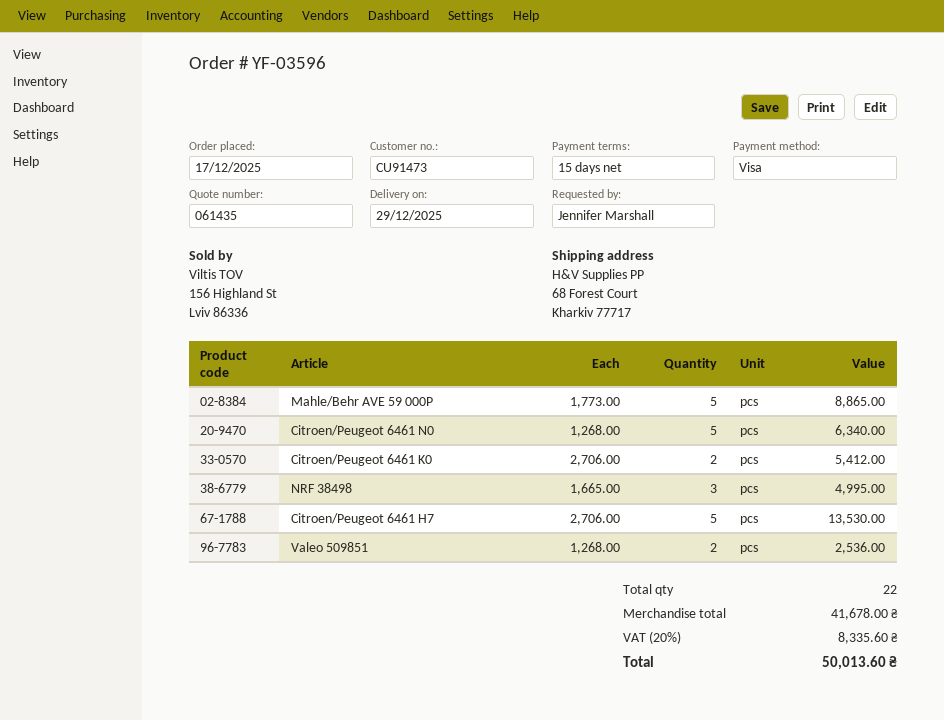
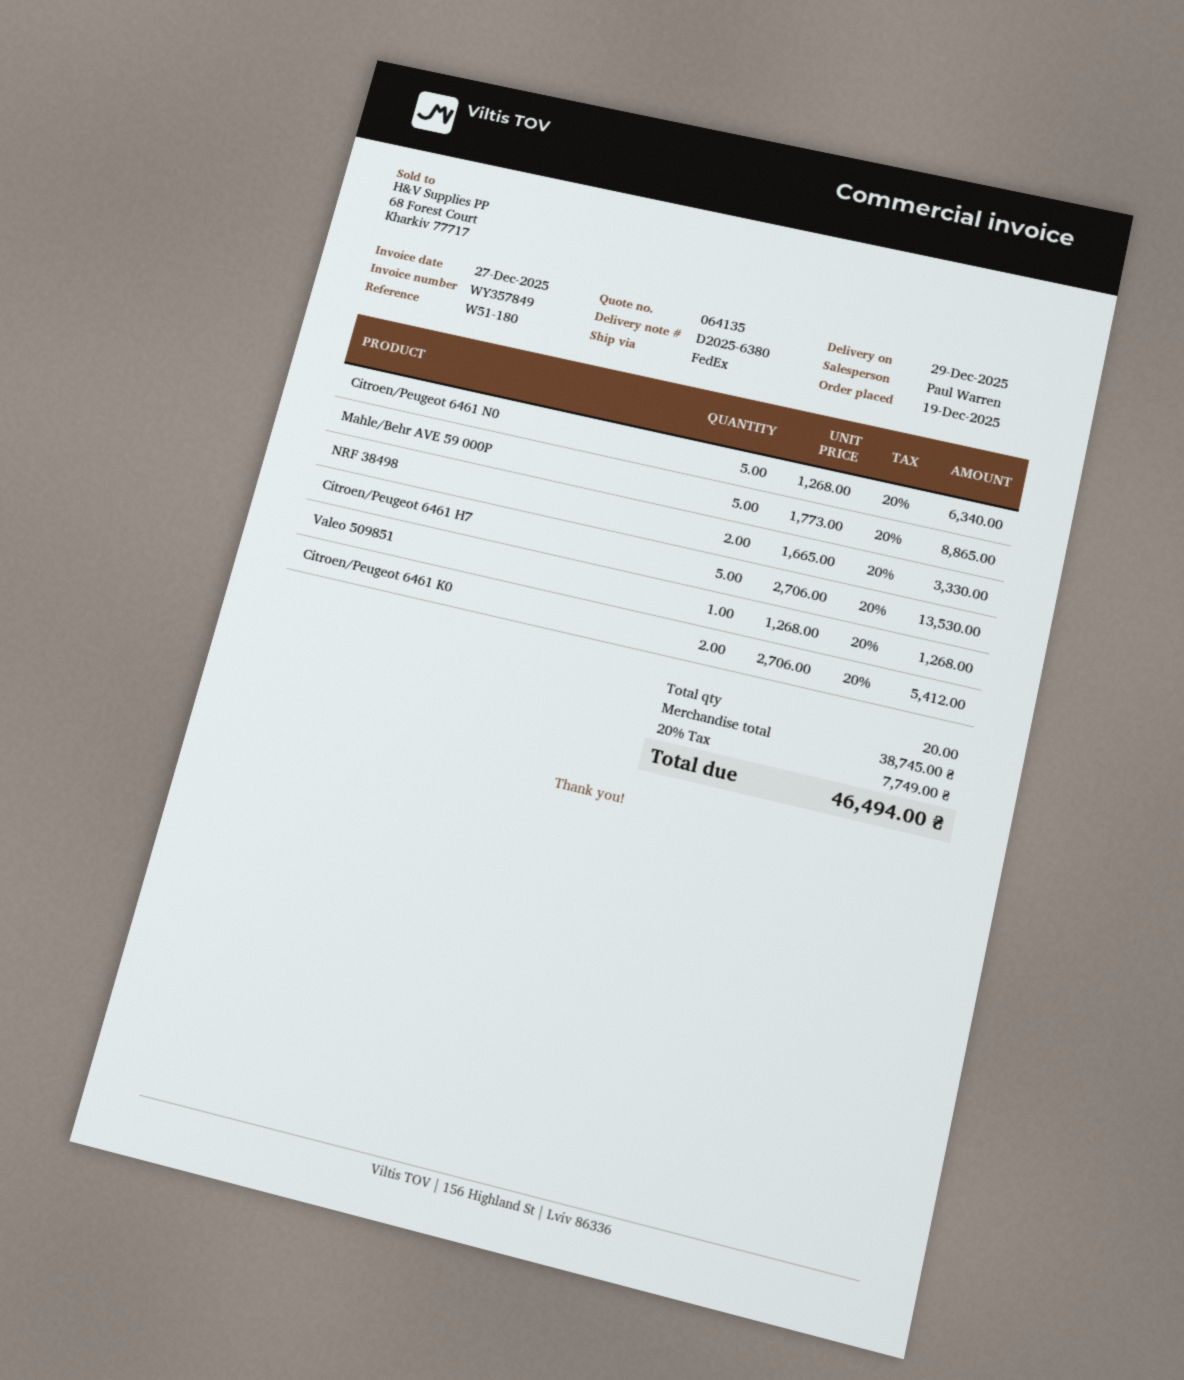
quote number: 061435 -> 064135
order date: 2025-12-17 -> 2025-12-19
NRF 38498: 3 x 1665.00 = 4995.00 -> 2 x 1665.00 = 3330.00
Valeo 509851: 2 x 1268.00 = 2536.00 -> 1 x 1268.00 = 1268.00
total quantity: 22 -> 20
subtotal: 41678.00 -> 38745.00
tax: 20% = 8335.60 -> 20% = 7749.00
total: 50013.60 -> 46494.00

